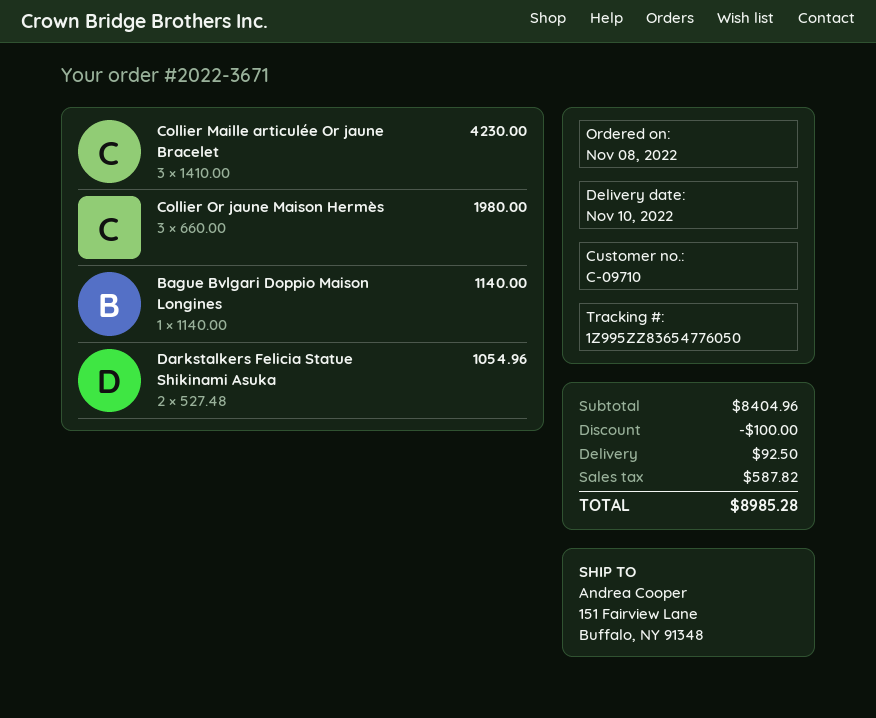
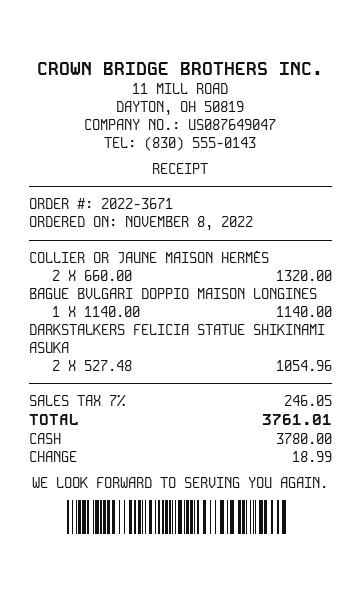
Collier Maille articulée Or jaune Bracelet: 3 x 1410.00 = 4230.00 -> none
Collier Or jaune Maison Hermès: 3 x 660.00 = 1980.00 -> 2 x 660.00 = 1320.00
discount: 100.00 -> none
shipping: 92.50 -> none
tax: 587.82 -> 246.05
total: 8985.28 -> 3761.01

